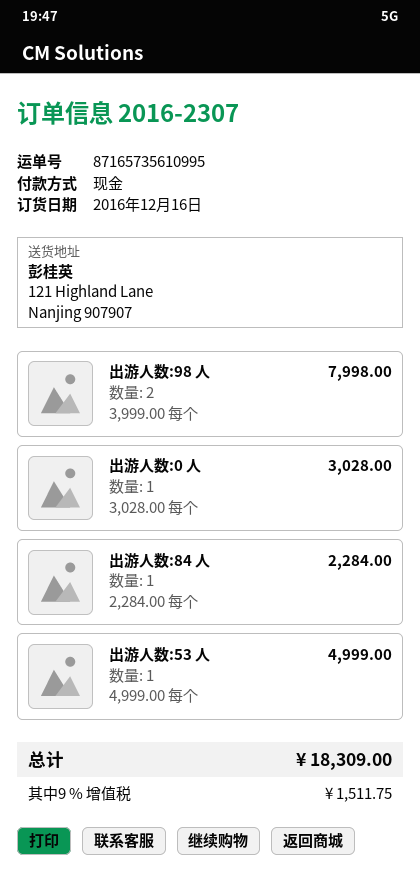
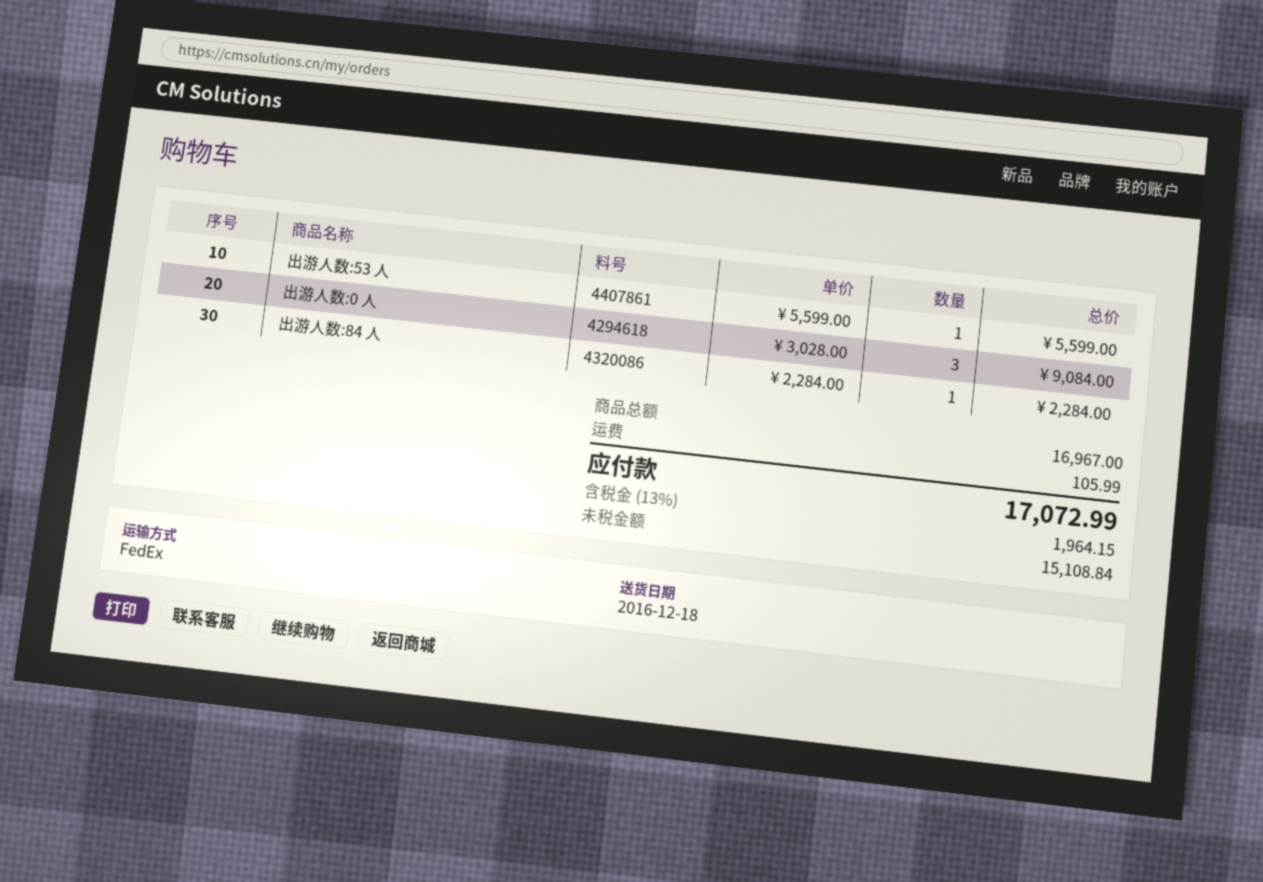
出游人数:98 人: 2 x 3999.00 = 7998.00 -> none
出游人数:0 人: 1 x 3028.00 = 3028.00 -> 3 x 3028.00 = 9084.00
出游人数:53 人: 1 x 4999.00 = 4999.00 -> 1 x 5599.00 = 5599.00
shipping: none -> 105.99
tax: 9% = 1511.75 -> 13% = 1964.15
total: 18309.00 -> 17072.99

